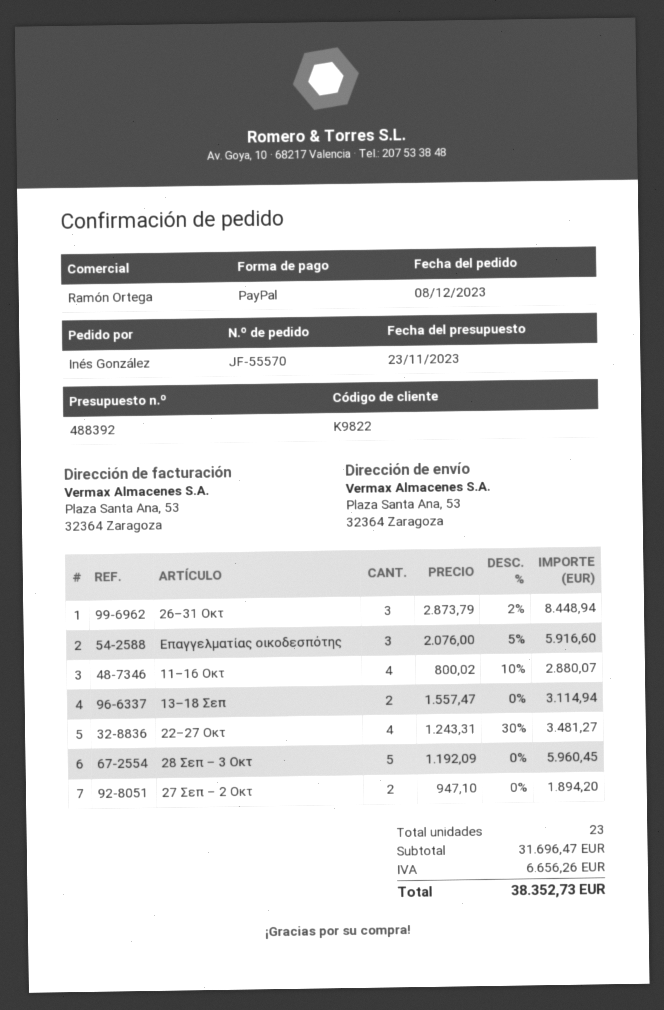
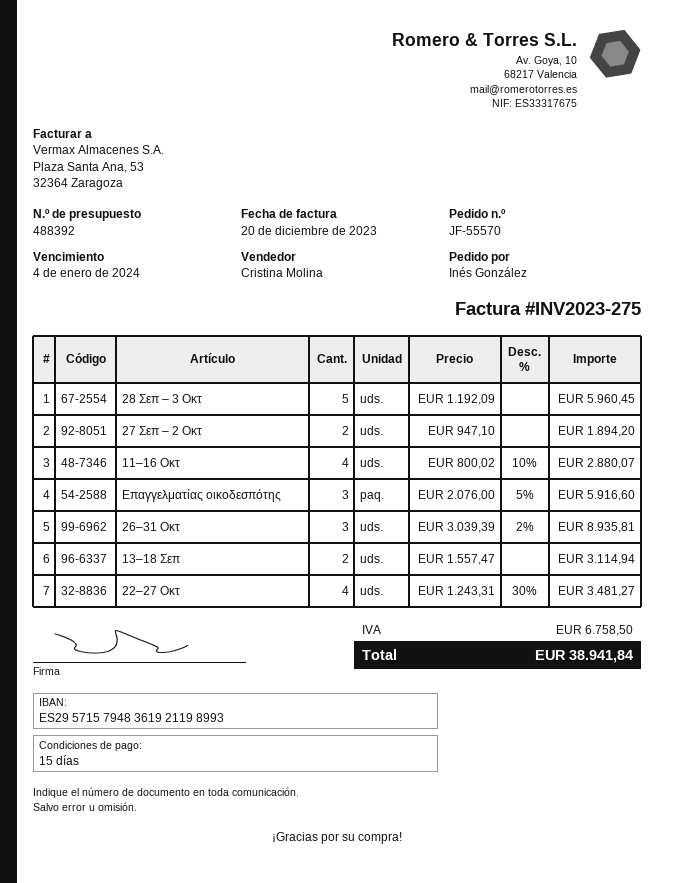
sales rep: Ramón Ortega -> Cristina Molina
26–31 Οκτ: 3 x 2873.79 - 2% = 8448.94 -> 3 x 3039.39 - 2% = 8935.81
tax: 6656.26 -> 6758.50
total: 38352.73 -> 38941.84

